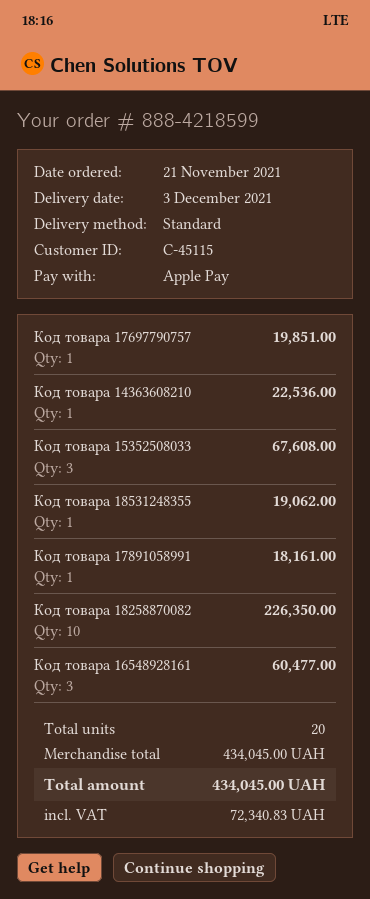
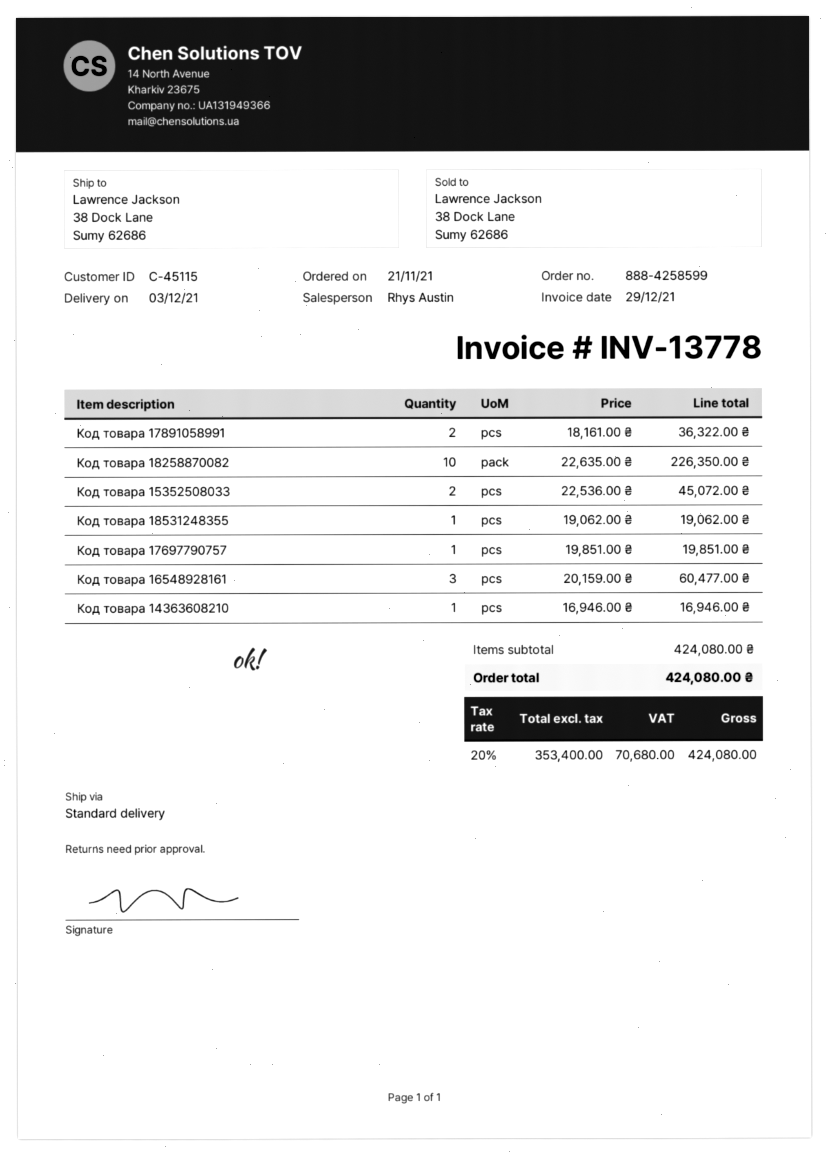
order number: 888-4218599 -> 888-4258599
Код товара 14363608210: 1 for 22536.00 -> 1 for 16946.00
Код товара 15352508033: 3 for 67608.00 -> 2 for 45072.00
Код товара 17891058991: 1 for 18161.00 -> 2 for 36322.00
subtotal: 434045.00 -> 424080.00
tax: 72340.83 -> 70680.00
total: 434045.00 -> 424080.00

